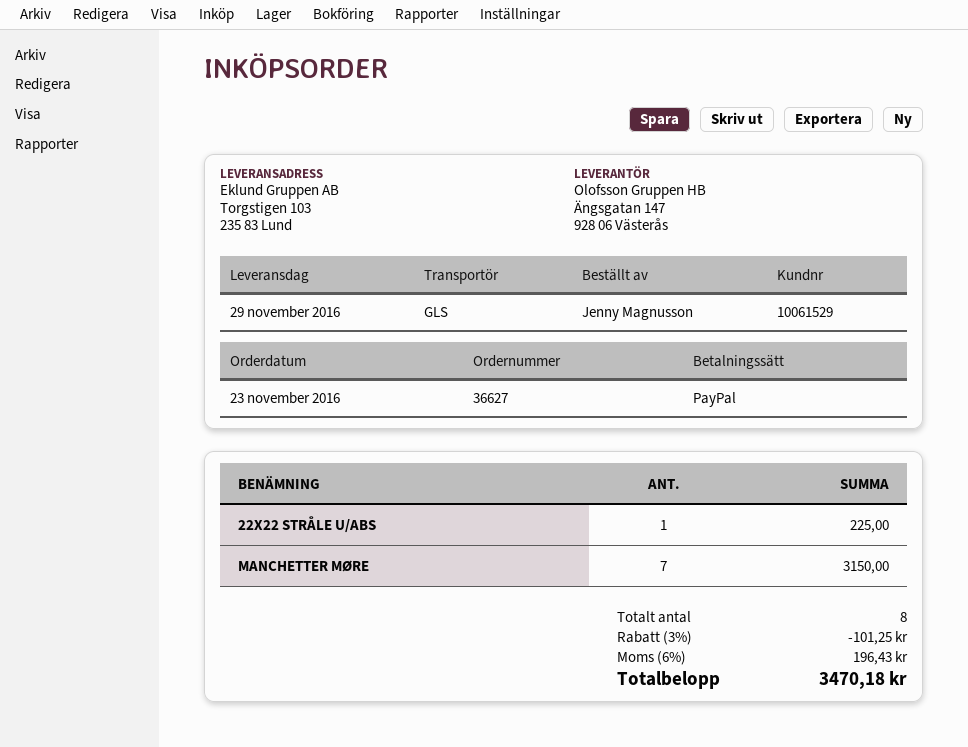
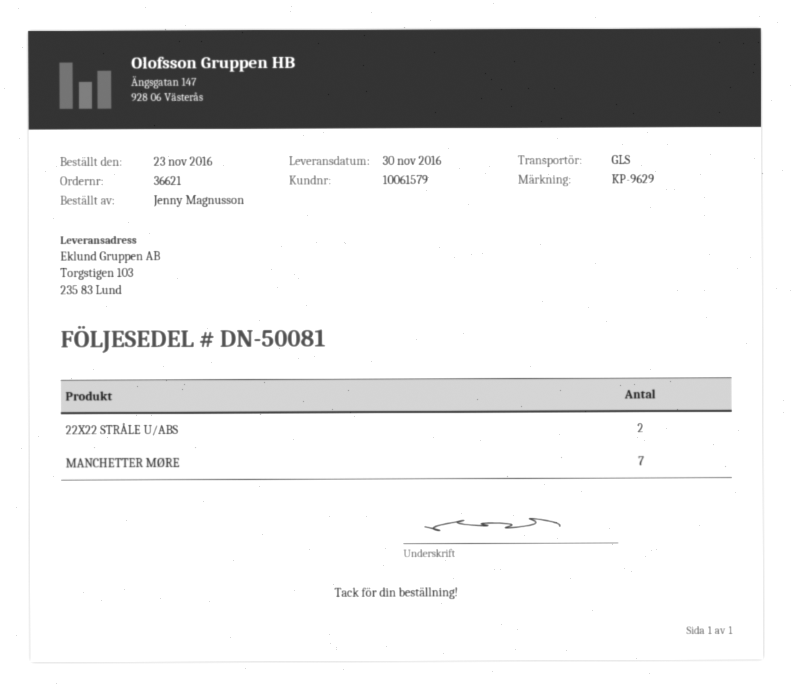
order number: 36627 -> 36621
delivery date: 2016-11-29 -> 2016-11-30
customer number: 10061529 -> 10061579
22X22 STRÅLE U/ABS: 1 -> 2

